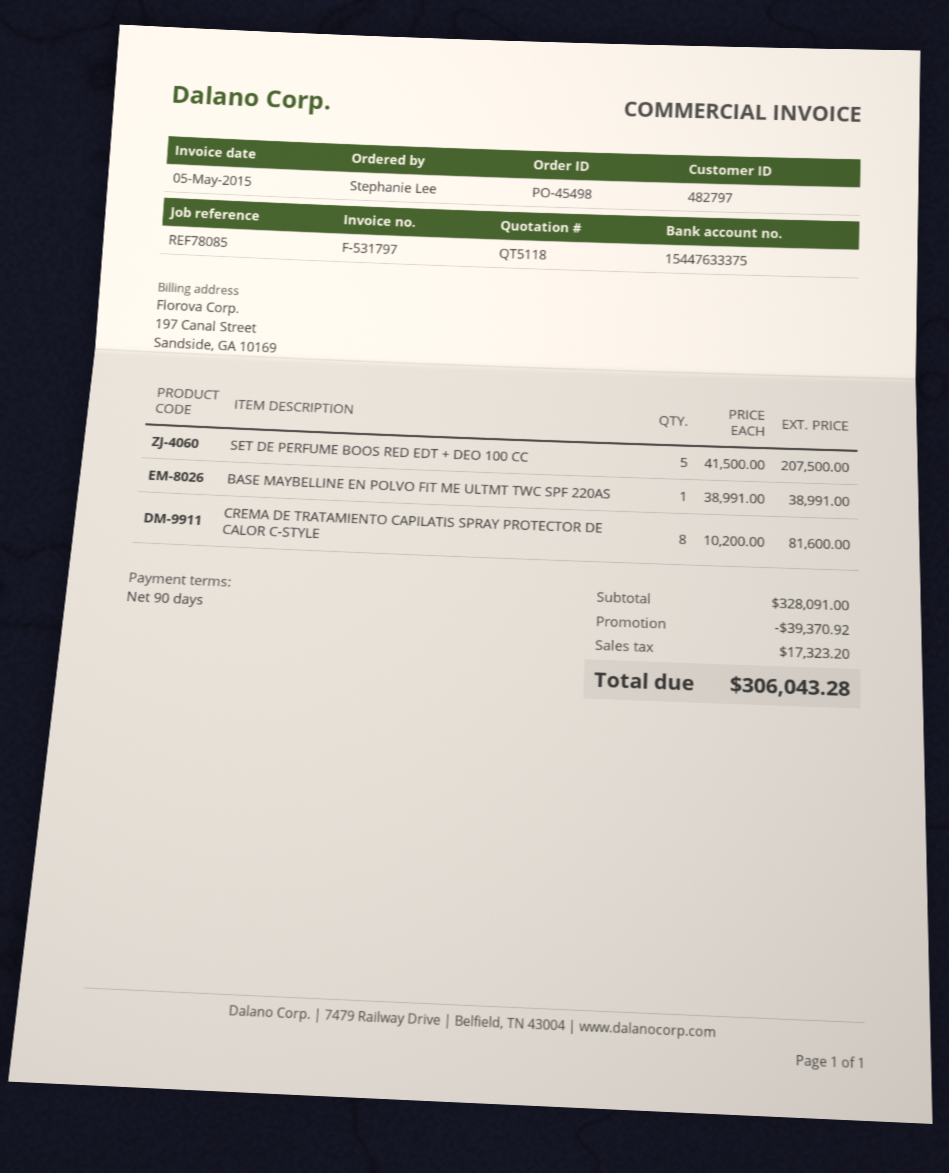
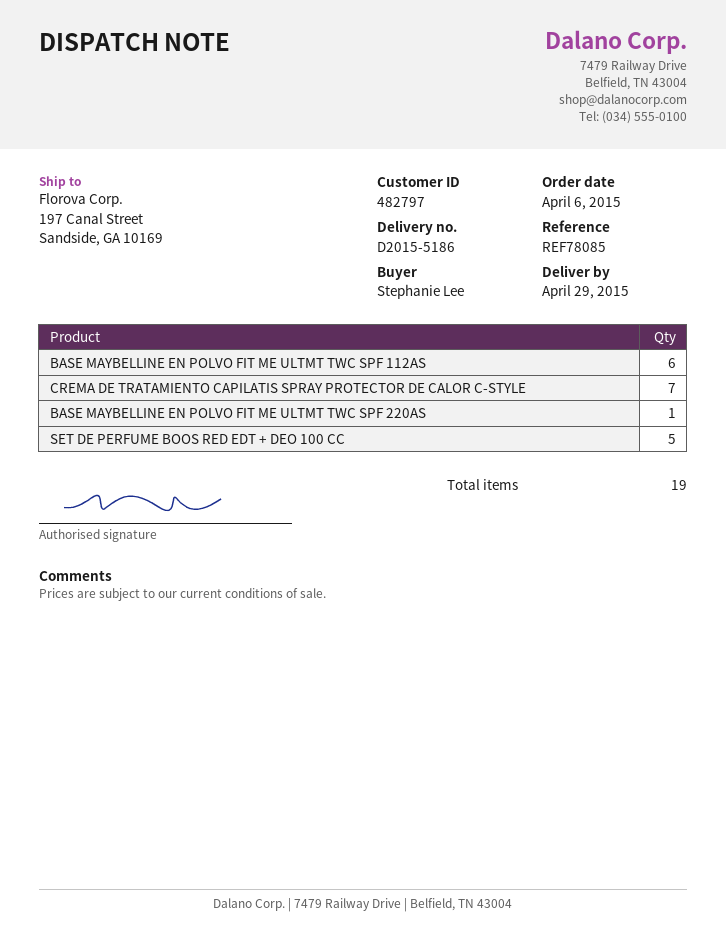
CREMA DE TRATAMIENTO CAPILATIS SPRAY PROTECTOR DE CALOR C-STYLE: 8 -> 7
BASE MAYBELLINE EN POLVO FIT ME ULTMT TWC SPF 112AS: none -> 6

